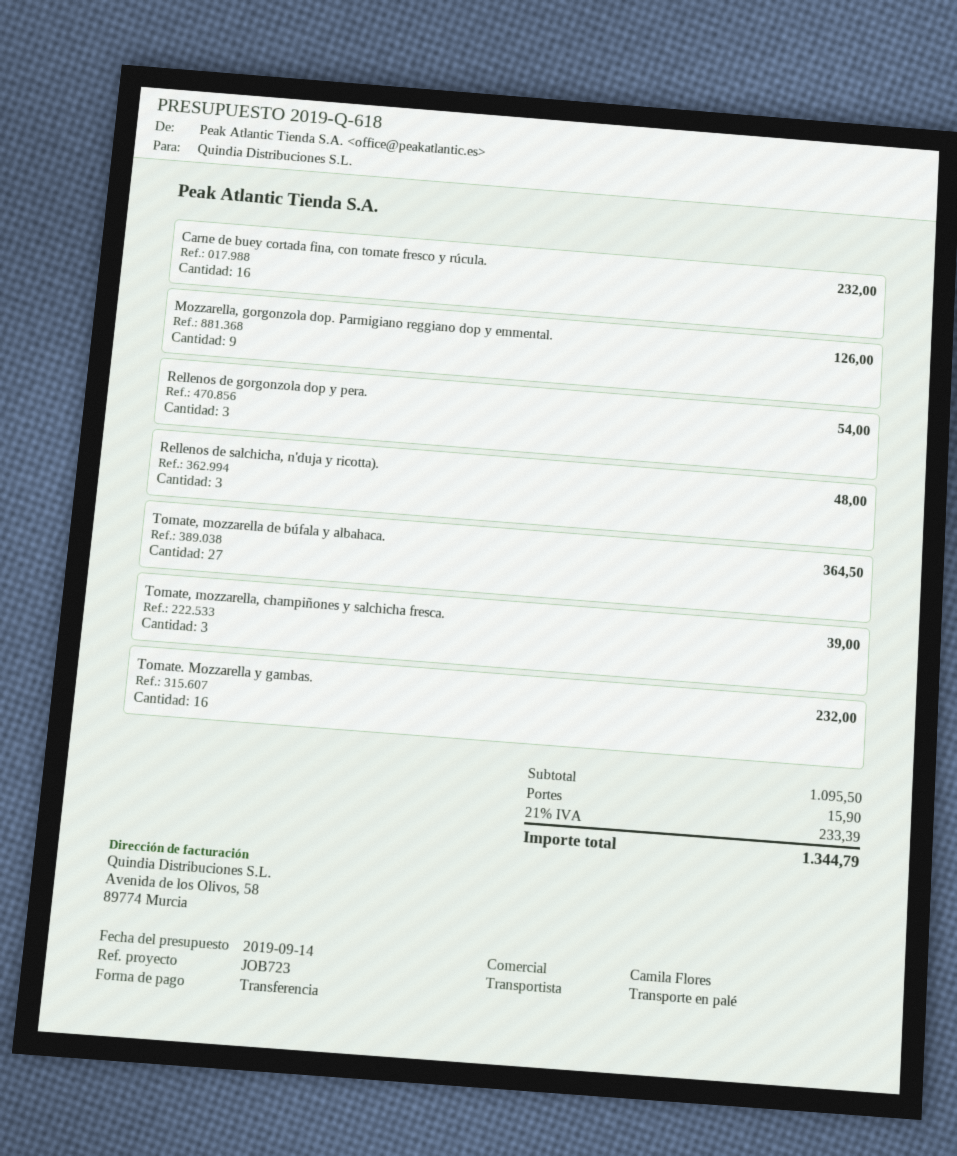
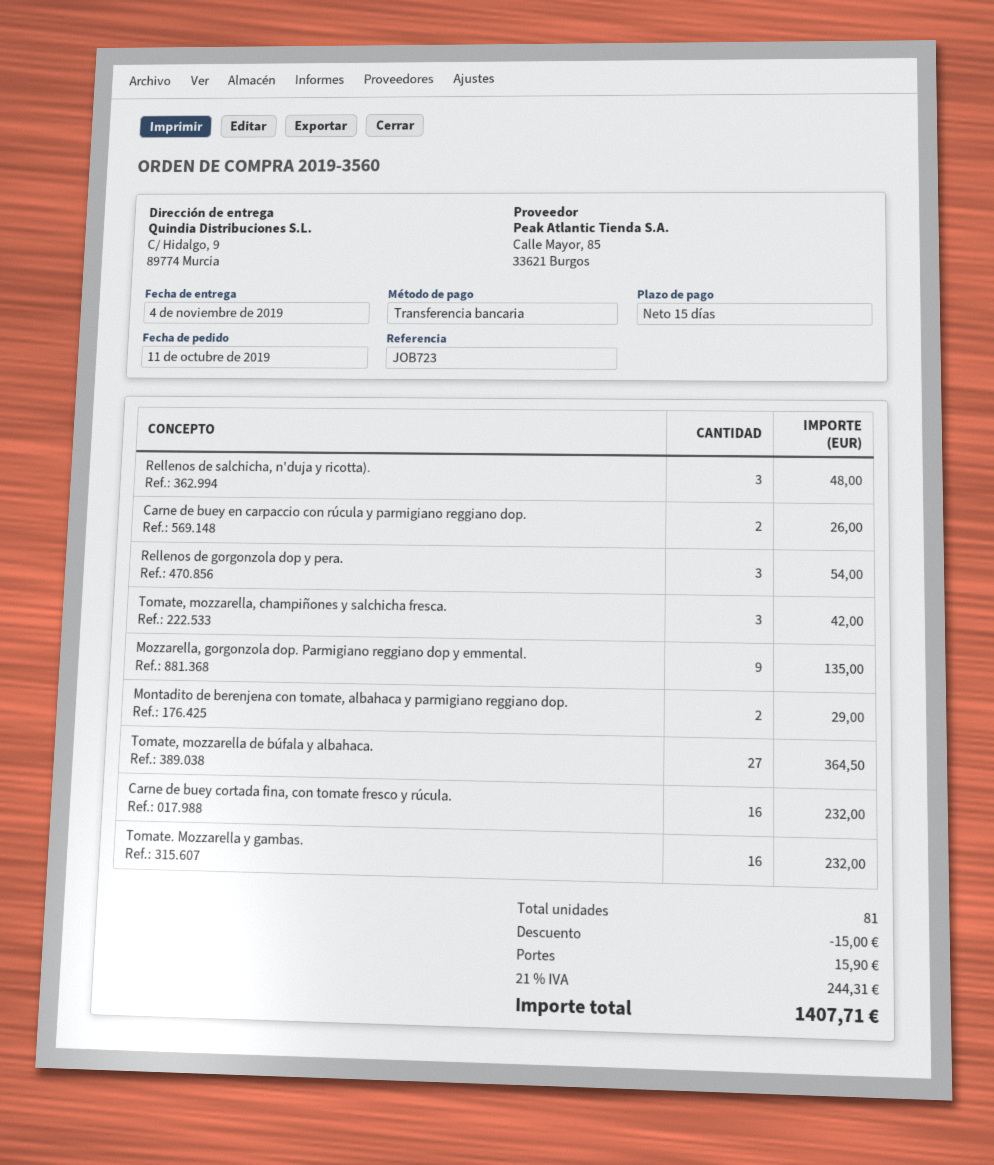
Mozzarella, gorgonzola dop. Parmigiano reggiano dop y emmental.: 9 for 126.00 -> 9 for 135.00
Tomate, mozzarella, champiñones y salchicha fresca.: 3 for 39.00 -> 3 for 42.00
Carne de buey en carpaccio con rúcula y parmigiano reggiano dop.: none -> 2 for 26.00
Montadito de berenjena con tomate, albahaca y parmigiano reggiano dop.: none -> 2 for 29.00
discount: none -> 15.00
tax: 21% = 233.39 -> 21% = 244.31
total: 1344.79 -> 1407.71

